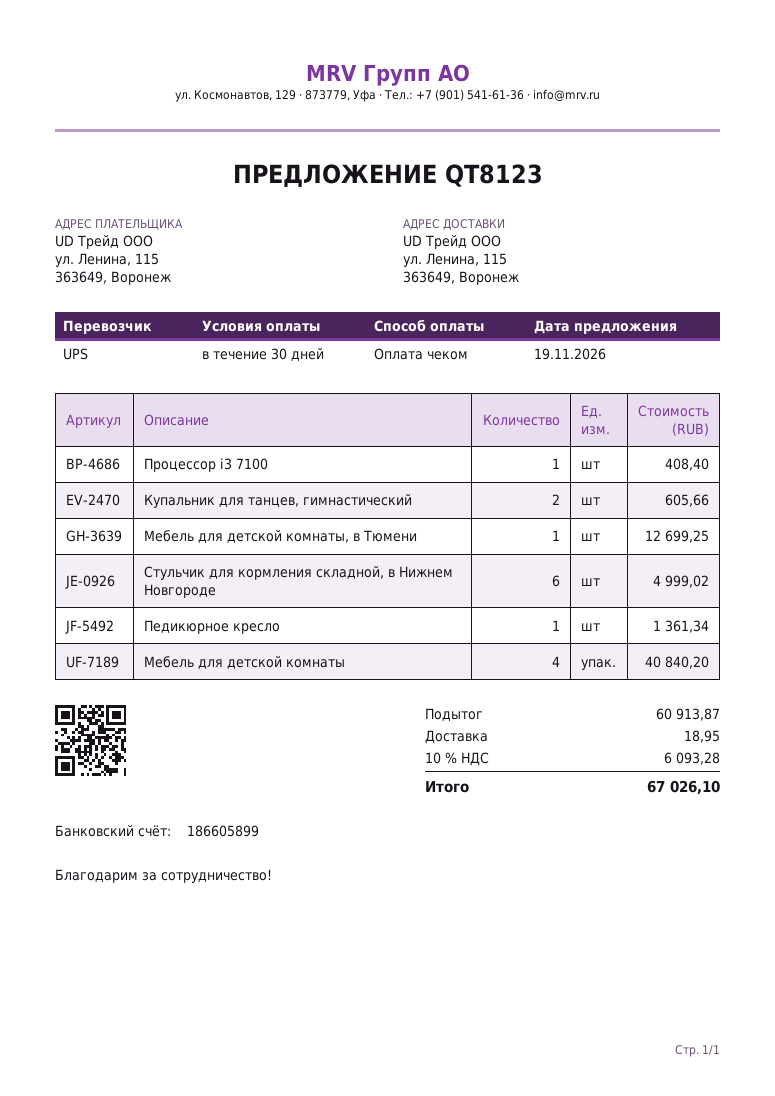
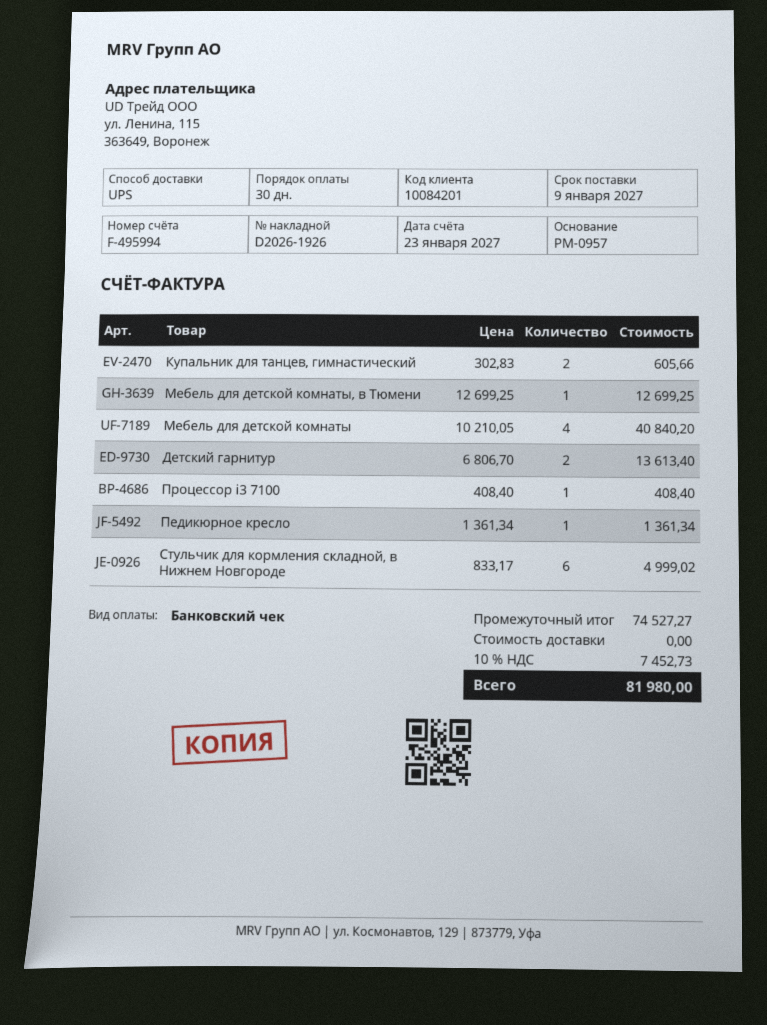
Детский гарнитур: none -> 2 for 13613.40
subtotal: 60913.87 -> 74527.27
shipping: 18.95 -> 0.00
tax: 10% = 6093.28 -> 10% = 7452.73
total: 67026.10 -> 81980.00

